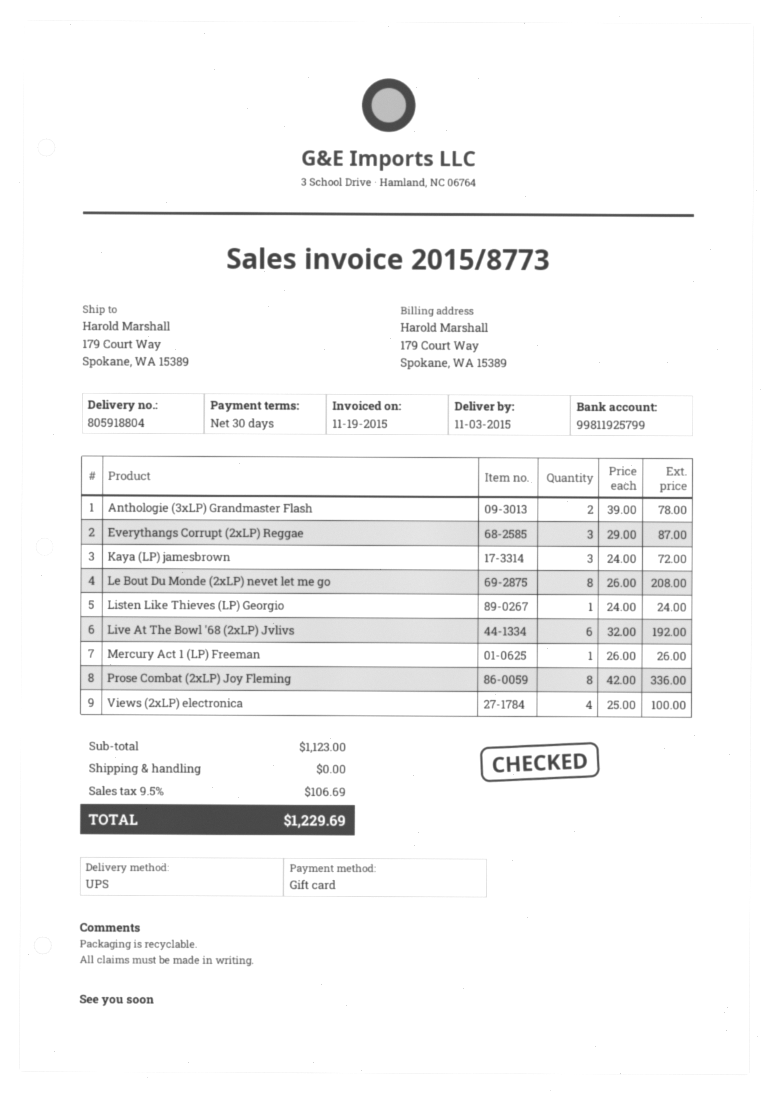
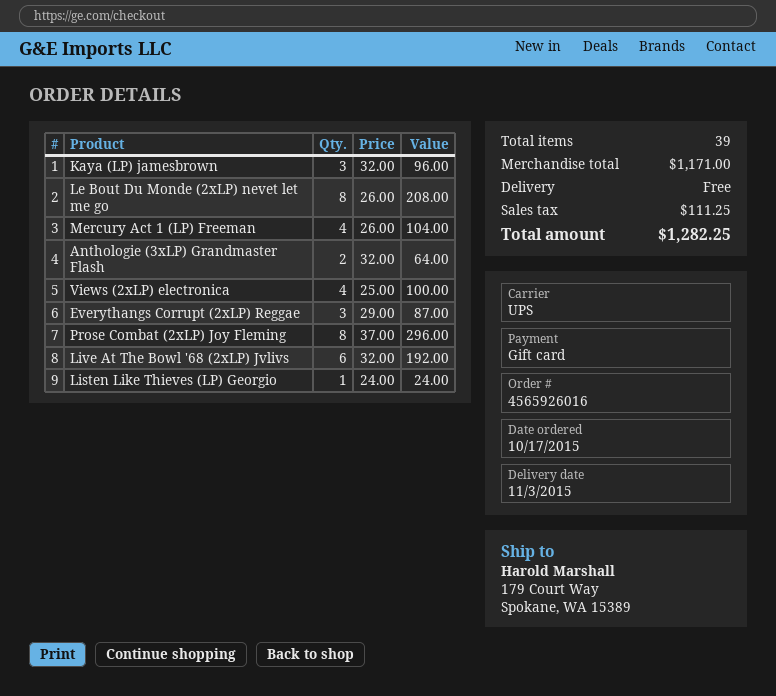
Anthologie (3xLP) Grandmaster Flash: 2 x 39.00 = 78.00 -> 2 x 32.00 = 64.00
Kaya (LP) jamesbrown: 3 x 24.00 = 72.00 -> 3 x 32.00 = 96.00
Mercury Act 1 (LP) Freeman: 1 x 26.00 = 26.00 -> 4 x 26.00 = 104.00
Prose Combat (2xLP) Joy Fleming: 8 x 42.00 = 336.00 -> 8 x 37.00 = 296.00
subtotal: 1123.00 -> 1171.00
tax: 106.69 -> 111.25
total: 1229.69 -> 1282.25

